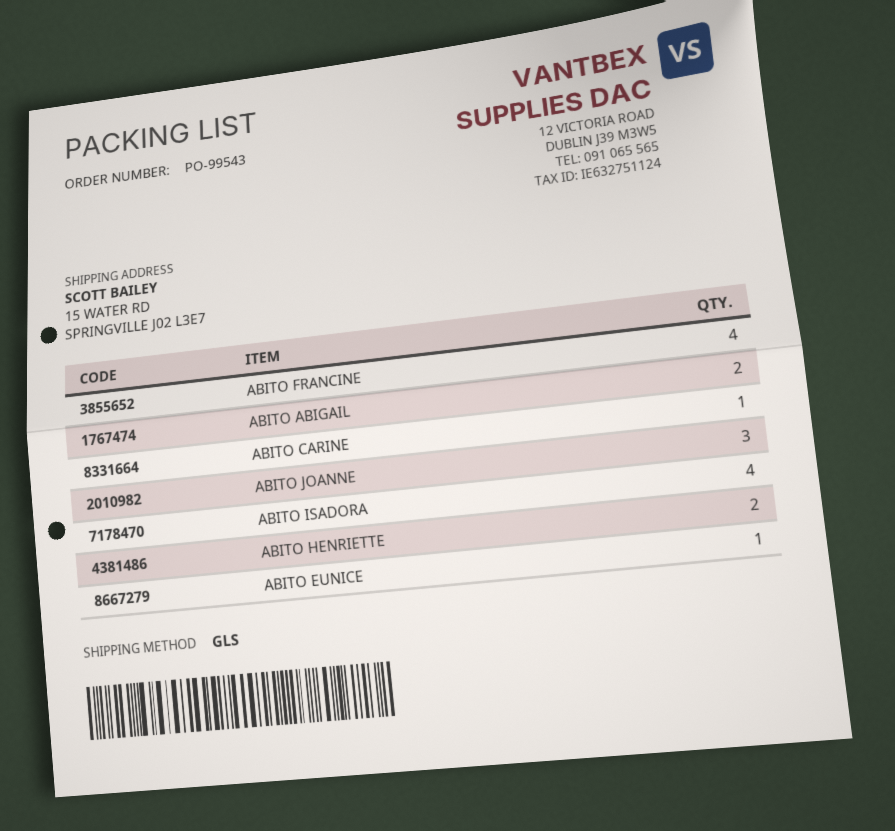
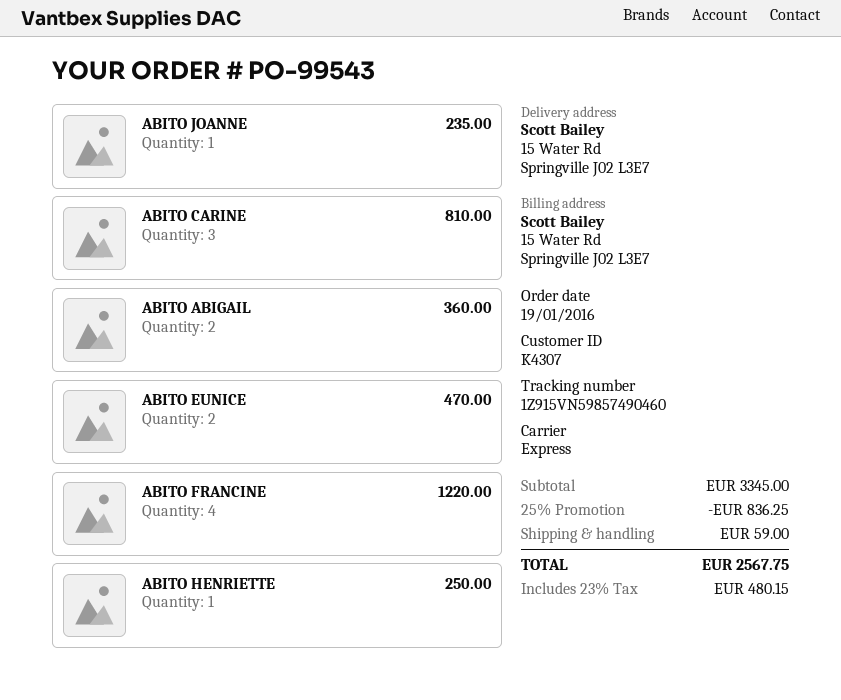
shipping method: GLS -> express
ABITO CARINE: 1 -> 3
ABITO JOANNE: 3 -> 1
ABITO ISADORA: 4 -> none
ABITO HENRIETTE: 2 -> 1
ABITO EUNICE: 1 -> 2

